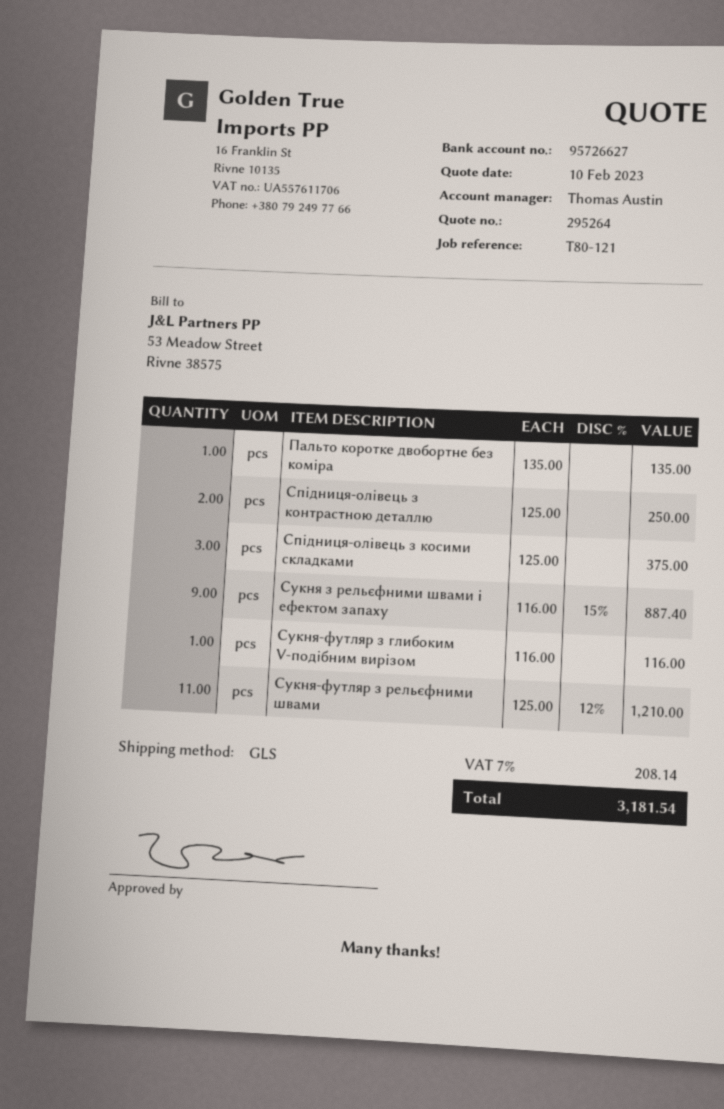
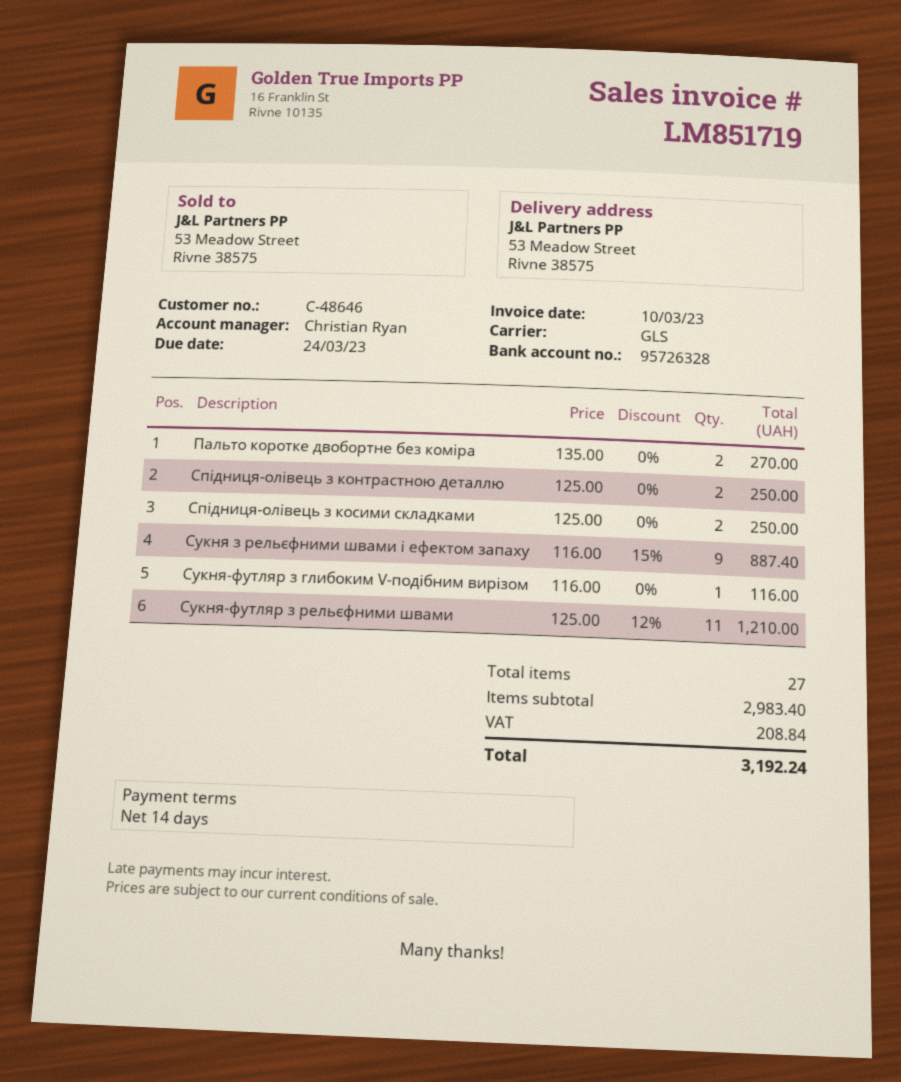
sales rep: Thomas Austin -> Christian Ryan
bank account: 95726627 -> 95726328
Пальто коротке двобортне без коміра: 1 x 135.00 = 135.00 -> 2 x 135.00 = 270.00
Спідниця-олівець з косими складками: 3 x 125.00 = 375.00 -> 2 x 125.00 = 250.00
tax: 208.14 -> 208.84
total: 3181.54 -> 3192.24

